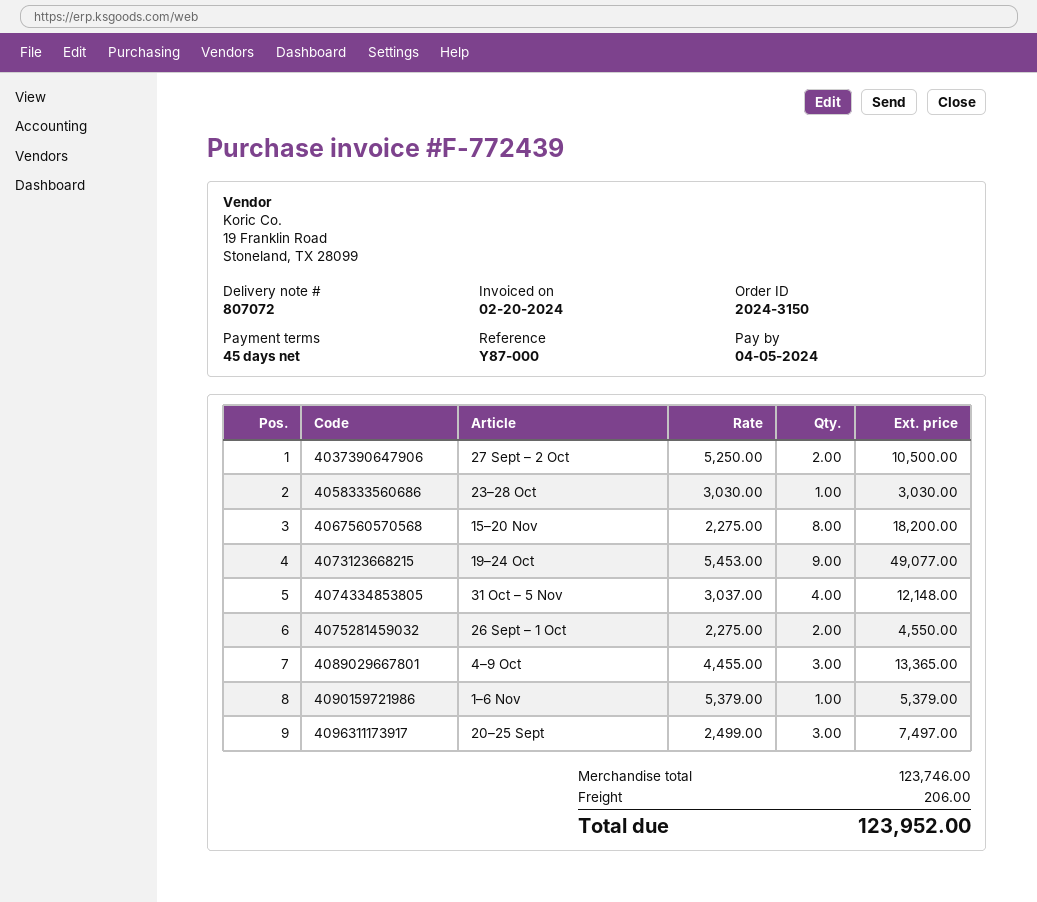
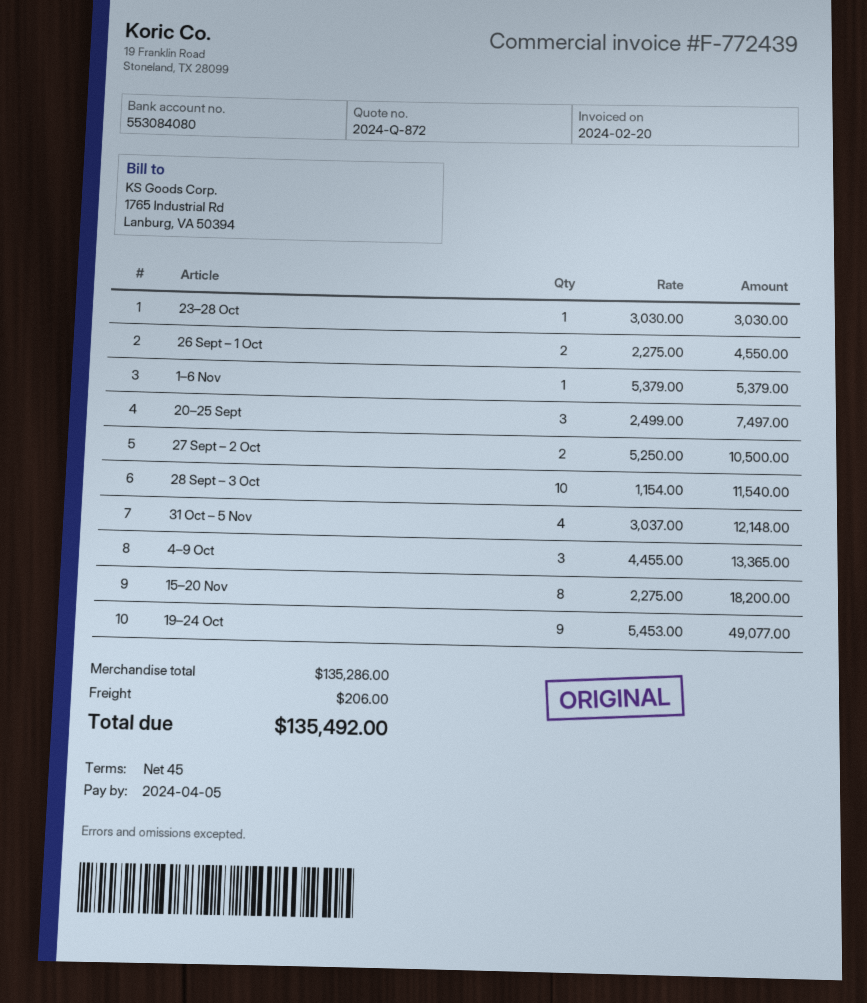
28 Sept – 3 Oct: none -> 10 x 1154.00 = 11540.00
subtotal: 123746.00 -> 135286.00
total: 123952.00 -> 135492.00

